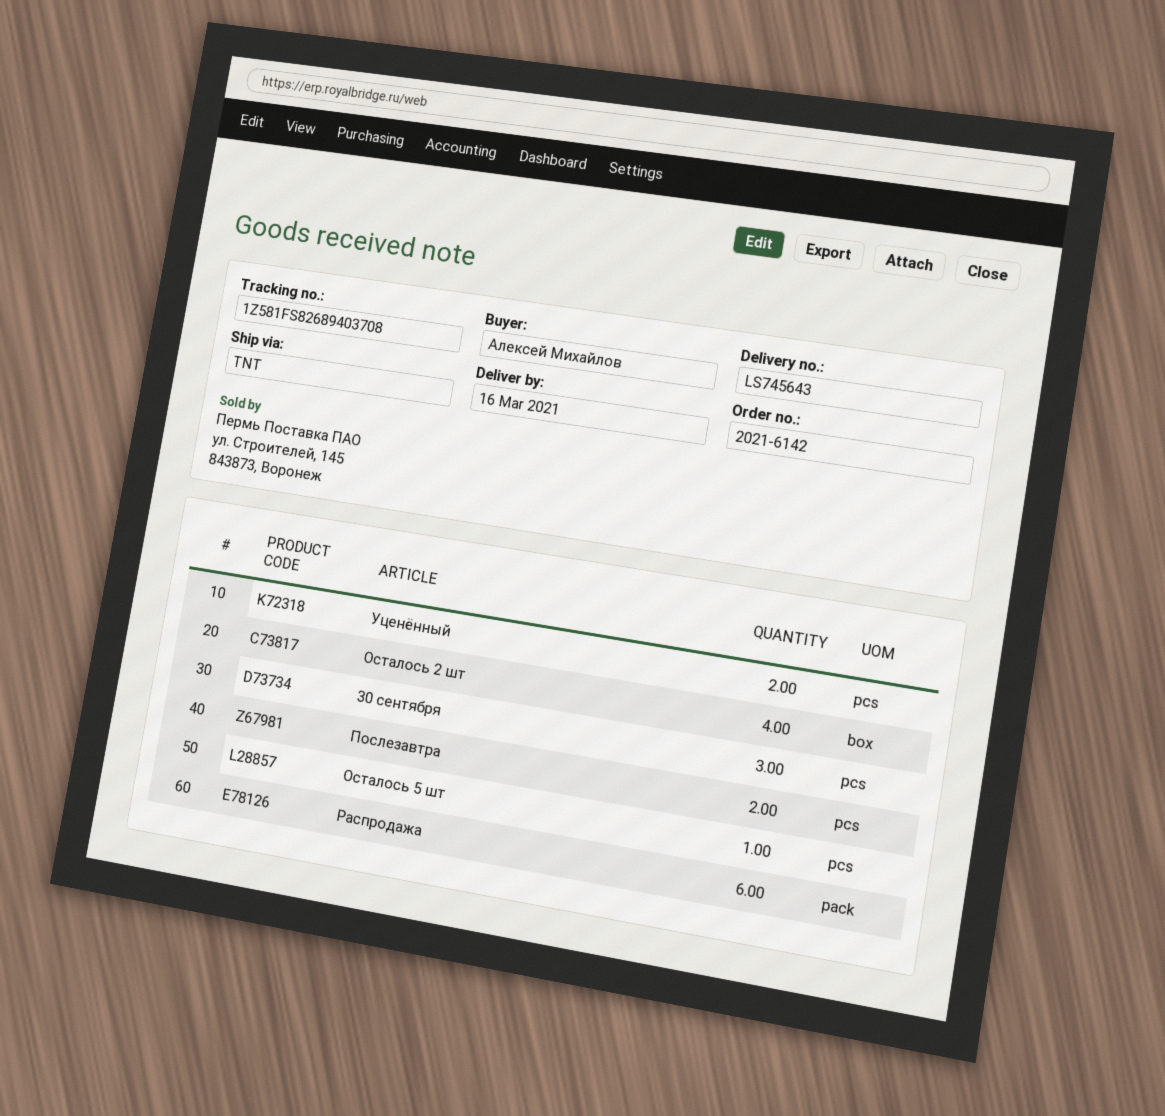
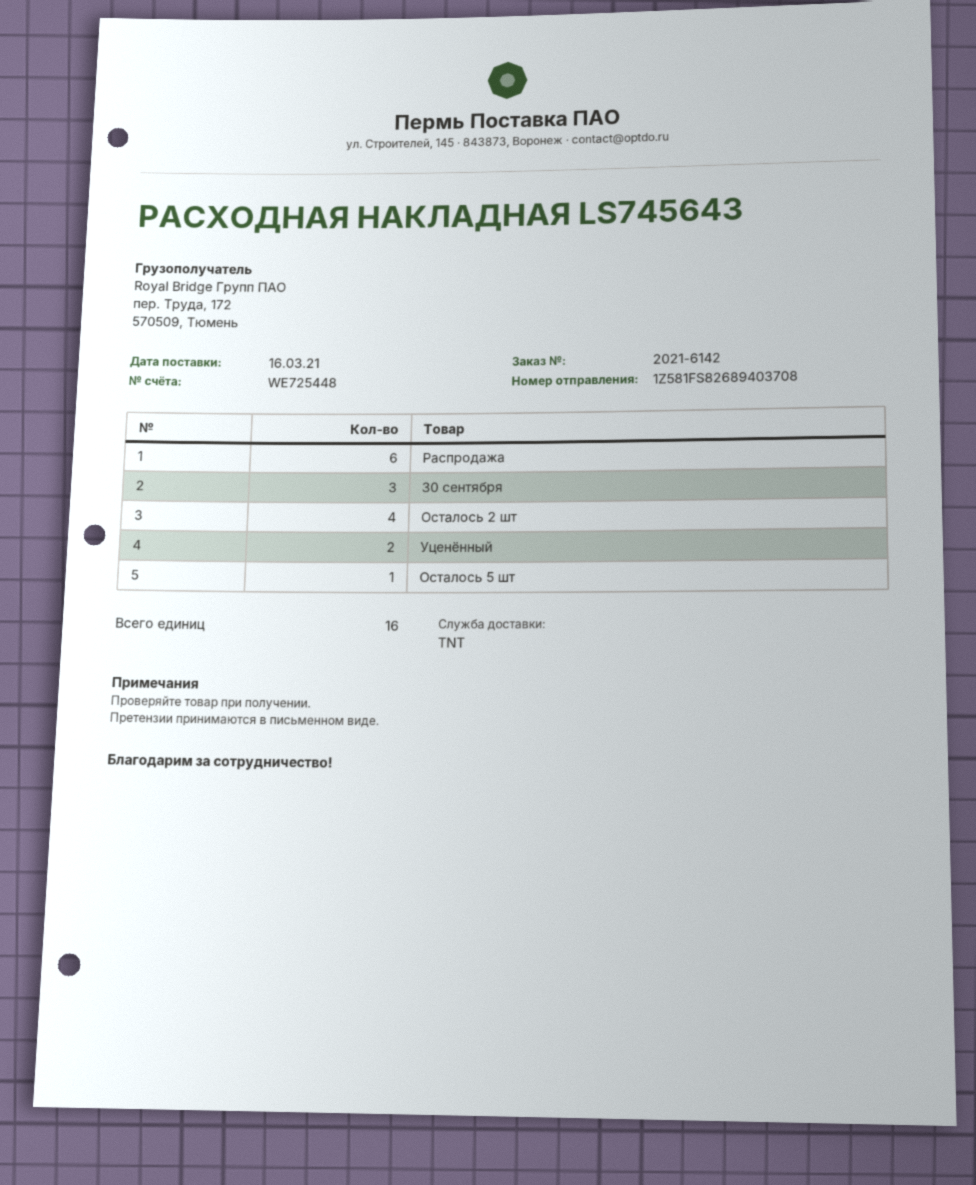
Послезавтра: 2 -> none

